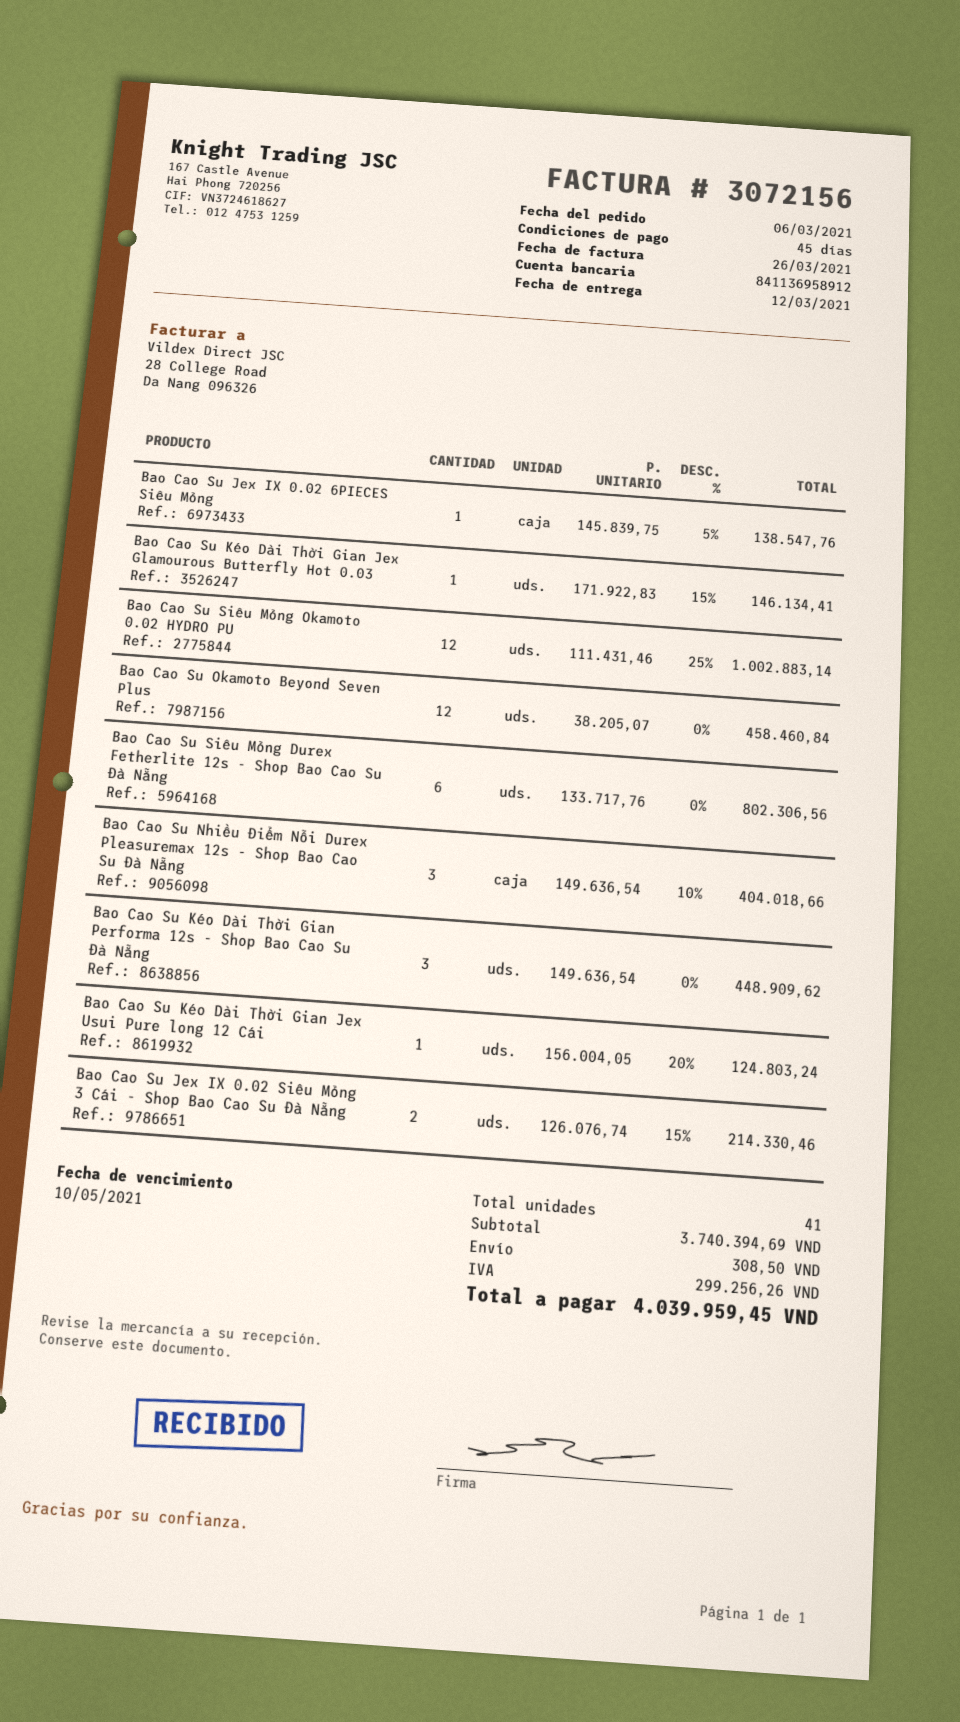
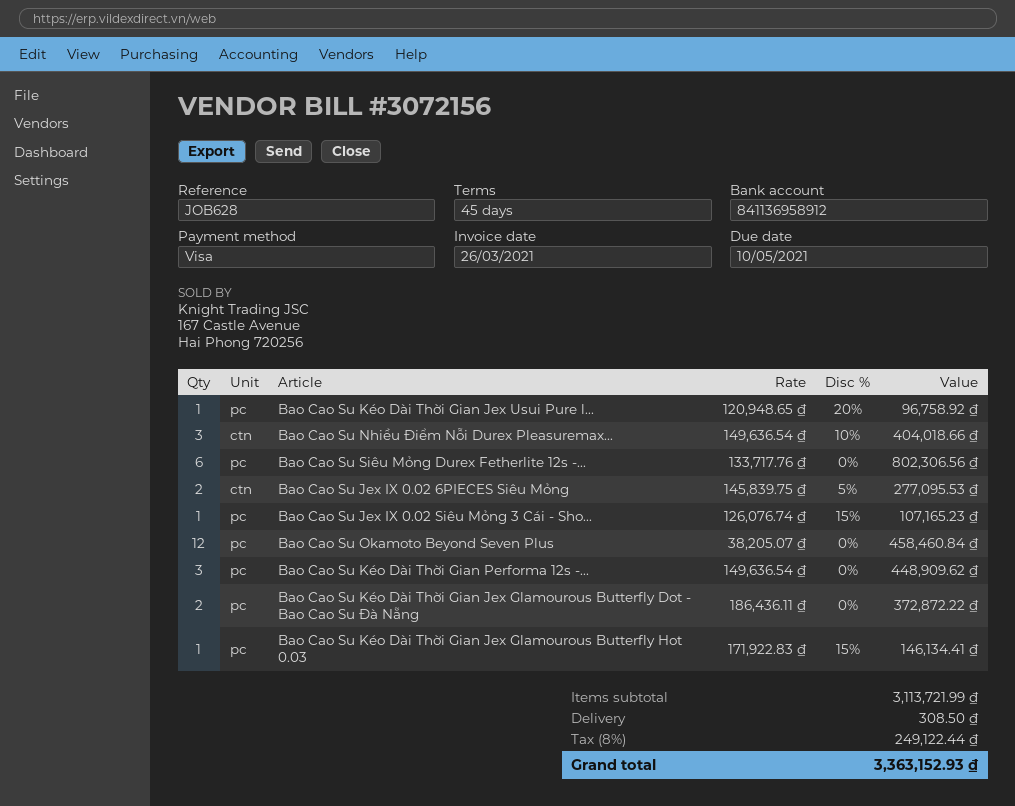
Bao Cao Su Jex IX 0.02 6PIECES Siêu Mỏng: 1 x 145839.75 - 5% = 138547.76 -> 2 x 145839.75 - 5% = 277095.53
Bao Cao Su Siêu Mỏng Okamoto 0.02 HYDRO PU: 12 x 111431.46 - 25% = 1002883.14 -> none
Bao Cao Su Kéo Dài Thời Gian Jex Usui Pure long 12 Cái: 1 x 156004.05 - 20% = 124803.24 -> 1 x 120948.65 - 20% = 96758.92
Bao Cao Su Jex IX 0.02 Siêu Mỏng 3 Cái - Shop Bao Cao Su Đà Nẵng: 2 x 126076.74 - 15% = 214330.46 -> 1 x 126076.74 - 15% = 107165.23
Bao Cao Su Kéo Dài Thời Gian Jex Glamourous Butterfly Dot - Bao Cao Su Đà Nẵng: none -> 2 x 186436.11 = 372872.22
subtotal: 3740394.69 -> 3113721.99
tax: 299256.26 -> 249122.44
total: 4039959.45 -> 3363152.93

